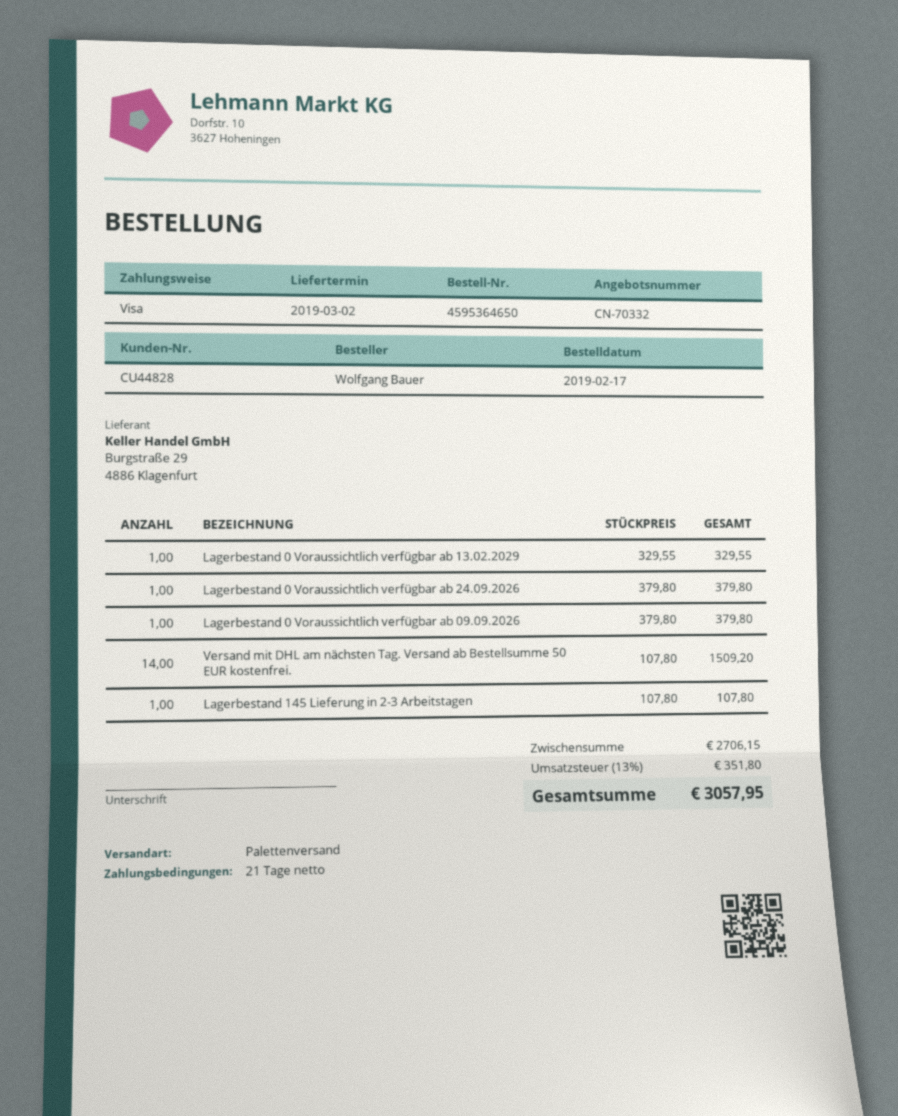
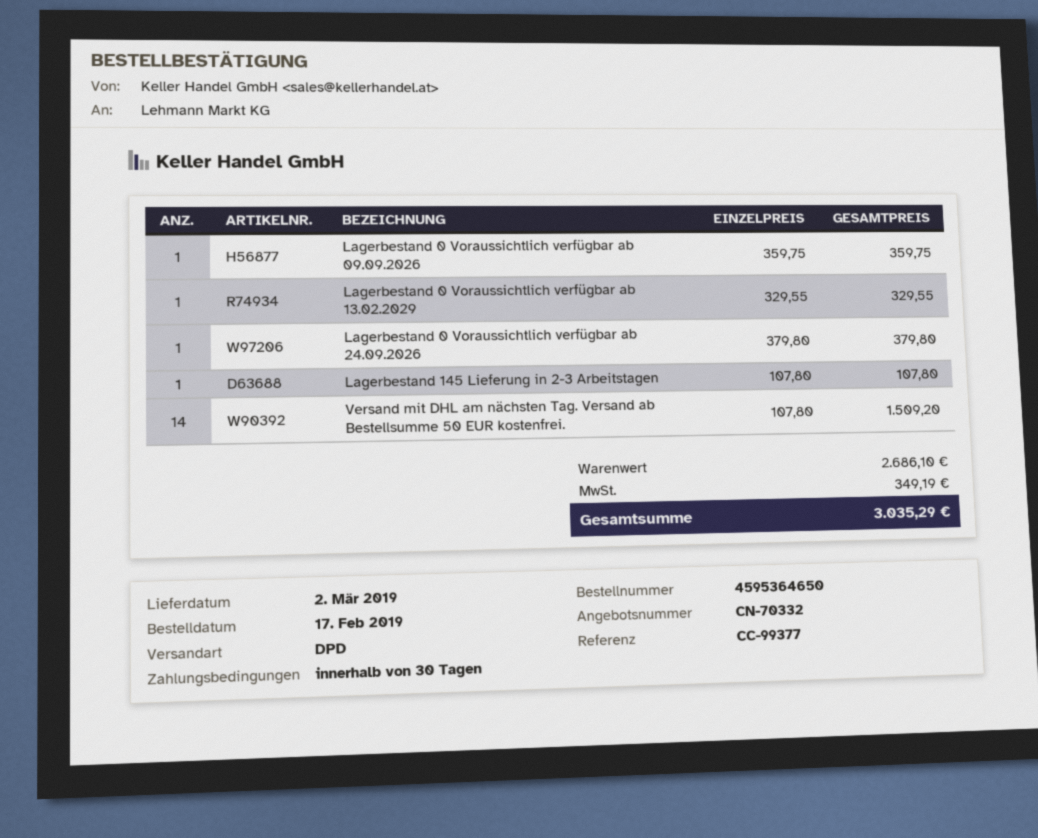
payment terms: 21 days -> 30 days
shipping method: pallet freight -> DPD
Lagerbestand 0 Voraussichtlich verfügbar ab 09.09.2026: 1 x 379.80 = 379.80 -> 1 x 359.75 = 359.75
subtotal: 2706.15 -> 2686.10
tax: 351.80 -> 349.19
total: 3057.95 -> 3035.29

